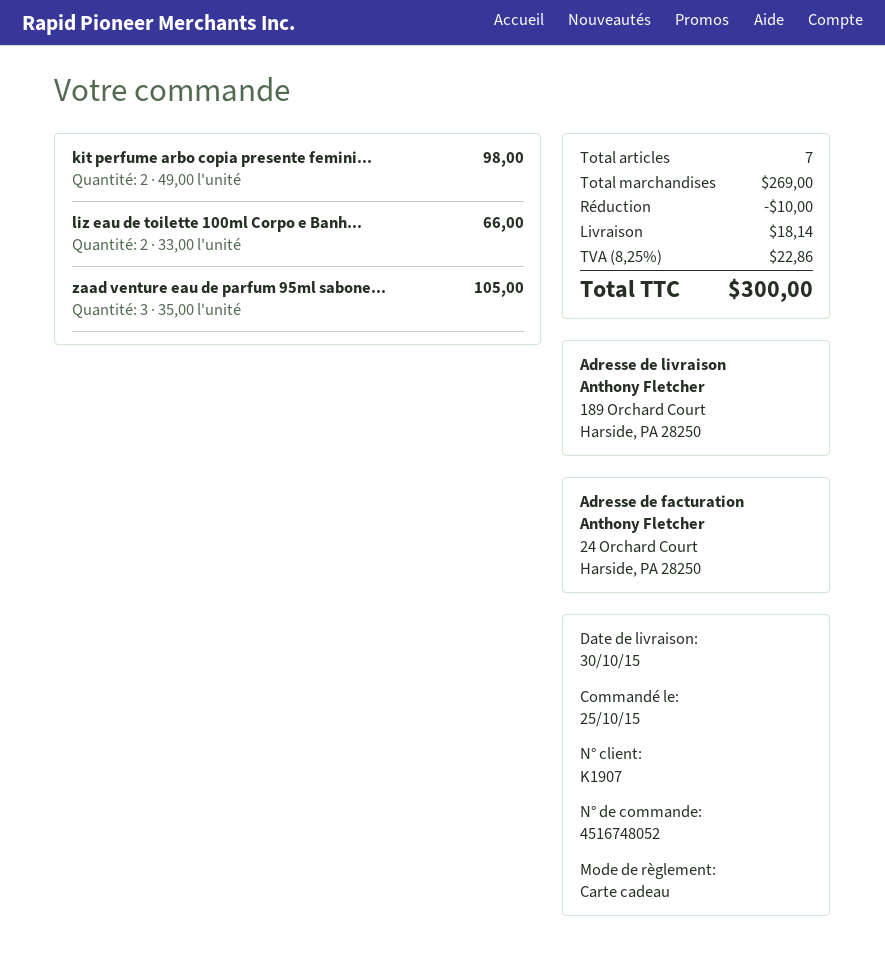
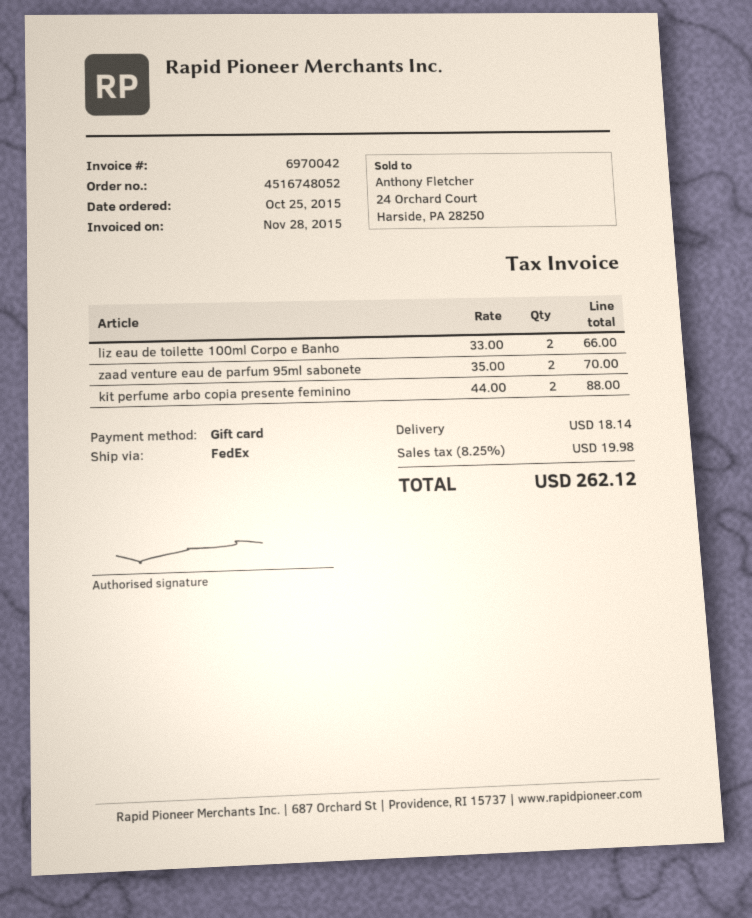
kit perfume arbo copia presente femini...: 2 x 49.00 = 98.00 -> 2 x 44.00 = 88.00
zaad venture eau de parfum 95ml sabone...: 3 x 35.00 = 105.00 -> 2 x 35.00 = 70.00
discount: 10.00 -> none
tax: 8.25% = 22.86 -> 8.25% = 19.98
total: 300.00 -> 262.12

